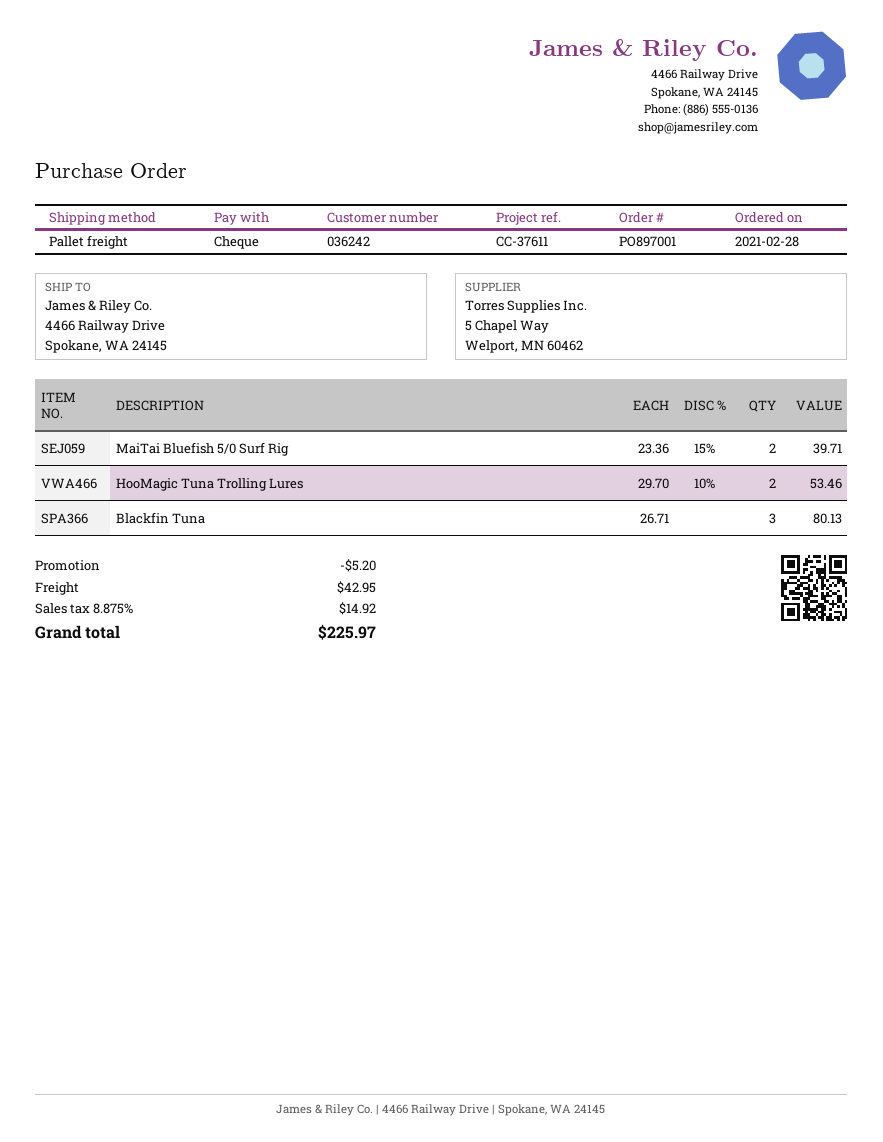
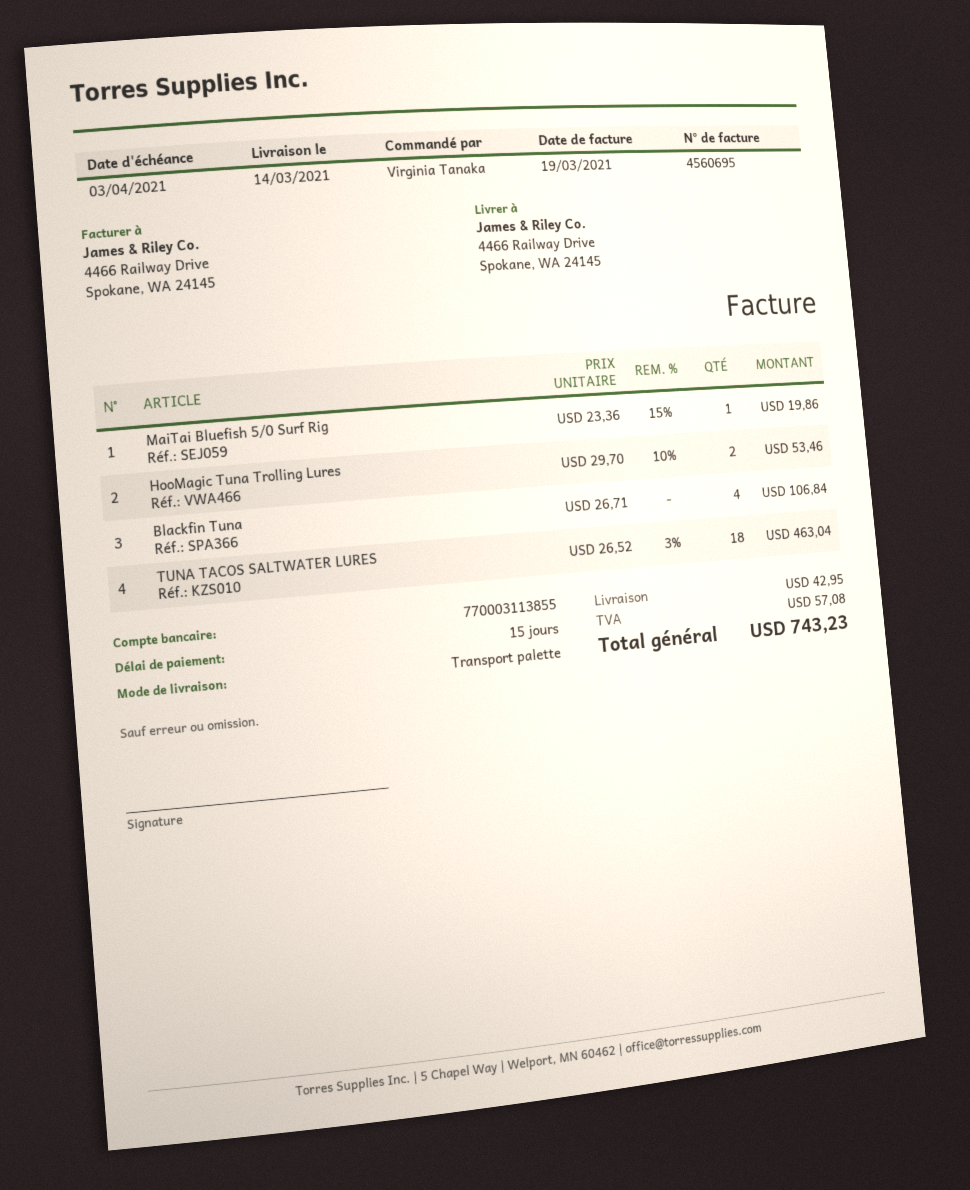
MaiTai Bluefish 5/0 Surf Rig: 2 x 23.36 - 15% = 39.71 -> 1 x 23.36 - 15% = 19.86
Blackfin Tuna: 3 x 26.71 = 80.13 -> 4 x 26.71 = 106.84
TUNA TACOS SALTWATER LURES: none -> 18 x 26.52 - 3% = 463.04
discount: 5.20 -> none
tax: 14.92 -> 57.08
total: 225.97 -> 743.23

